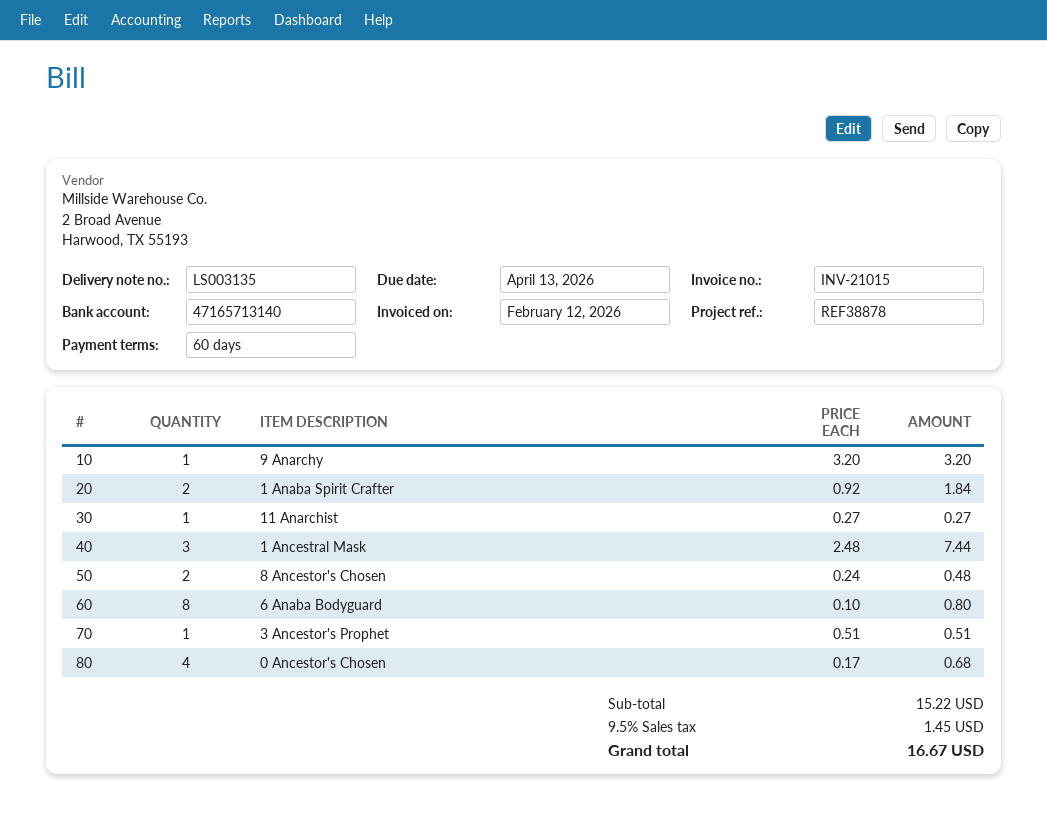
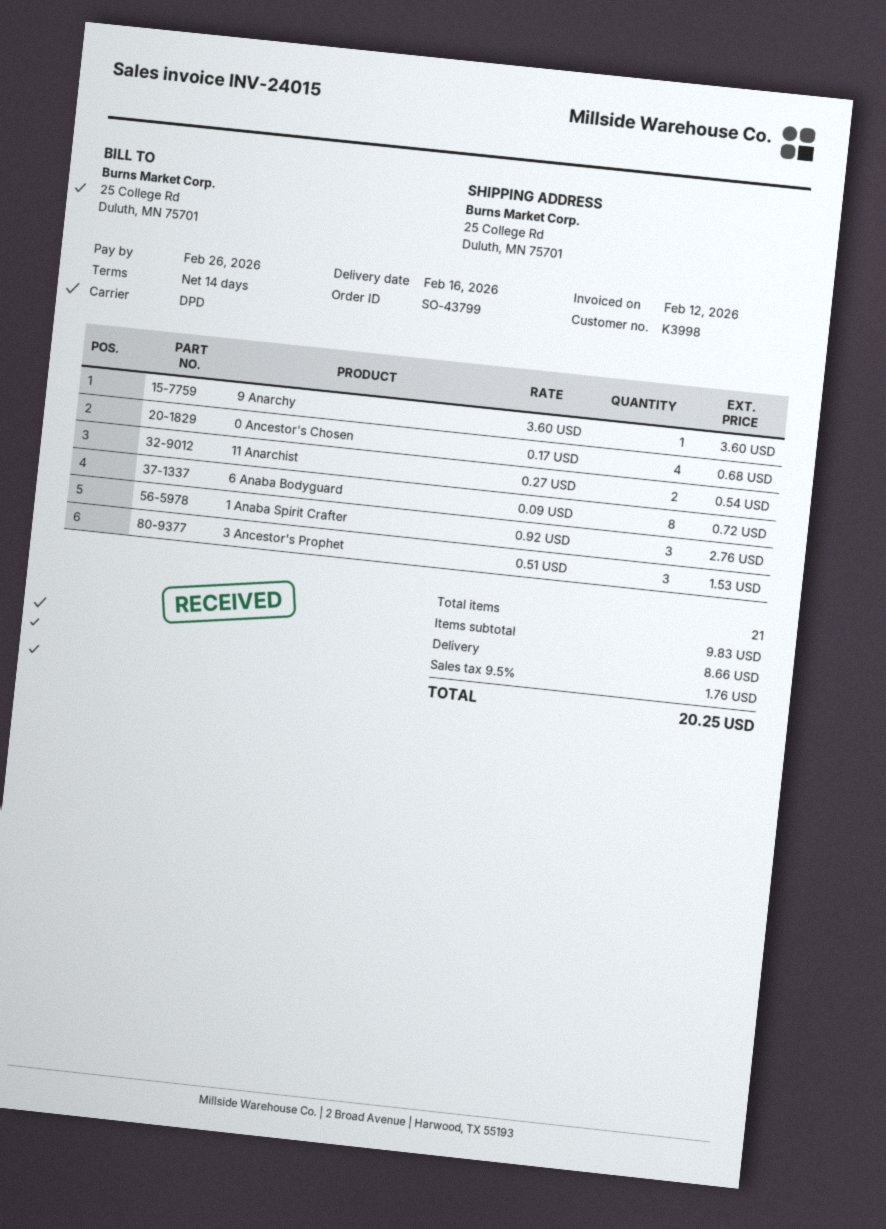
invoice number: INV-21015 -> INV-24015
payment terms: 60 days -> 14 days
due date: 2026-04-13 -> 2026-02-26
9 Anarchy: 1 x 3.20 = 3.20 -> 1 x 3.60 = 3.60
1 Anaba Spirit Crafter: 2 x 0.92 = 1.84 -> 3 x 0.92 = 2.76
11 Anarchist: 1 x 0.27 = 0.27 -> 2 x 0.27 = 0.54
1 Ancestral Mask: 3 x 2.48 = 7.44 -> none
8 Ancestor's Chosen: 2 x 0.24 = 0.48 -> none
6 Anaba Bodyguard: 8 x 0.10 = 0.80 -> 8 x 0.09 = 0.72
3 Ancestor's Prophet: 1 x 0.51 = 0.51 -> 3 x 0.51 = 1.53
subtotal: 15.22 -> 9.83
shipping: none -> 8.66
tax: 9.5% = 1.45 -> 9.5% = 1.76
total: 16.67 -> 20.25

